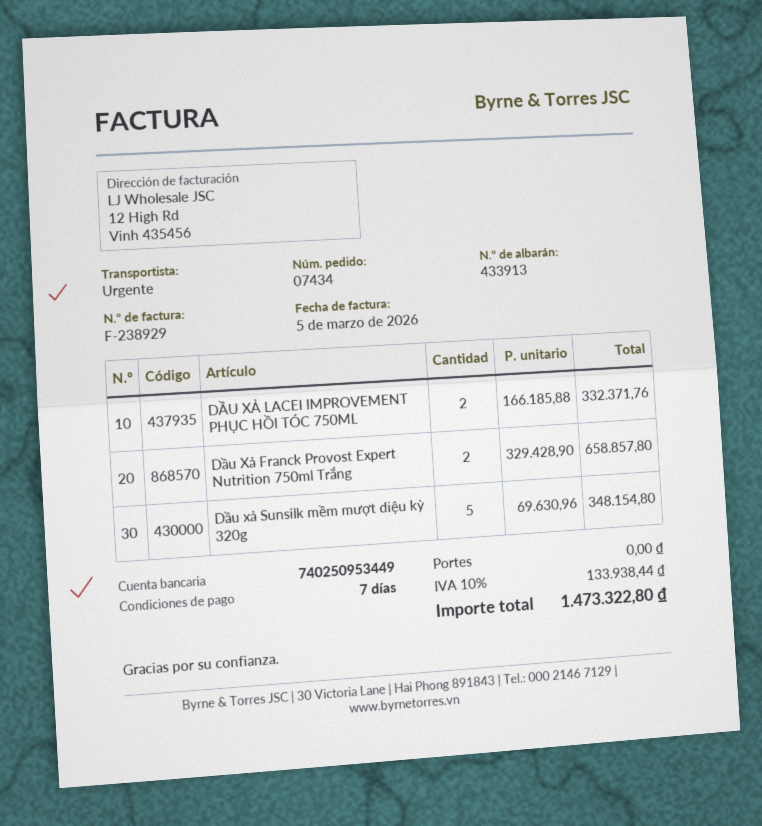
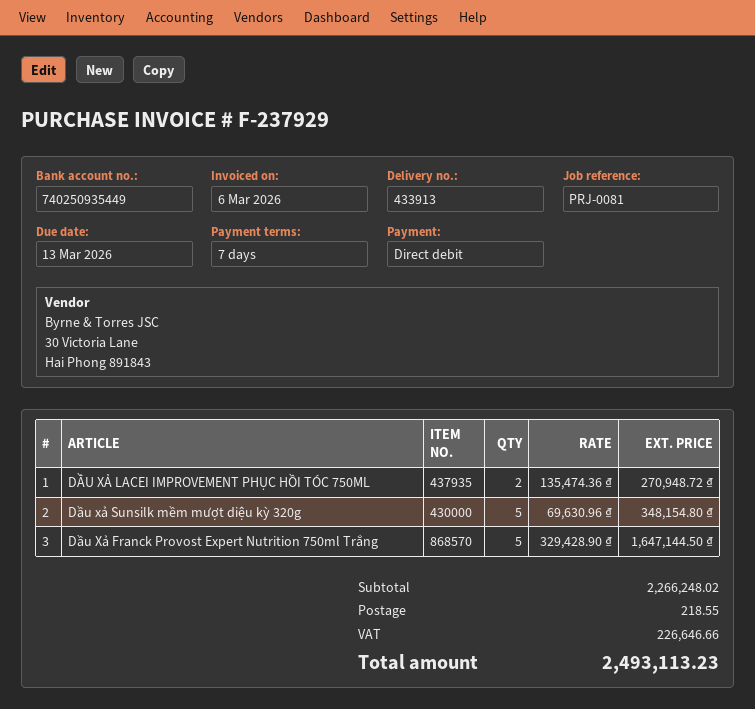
invoice number: F-238929 -> F-237929
invoice date: 2026-03-05 -> 2026-03-06
bank account: 740250953449 -> 740250935449
DẦU XẢ LACEI IMPROVEMENT PHỤC HỒI TÓC 750ML: 2 x 166185.88 = 332371.76 -> 2 x 135474.36 = 270948.72
Dầu Xả Franck Provost Expert Nutrition 750ml Trắng: 2 x 329428.90 = 658857.80 -> 5 x 329428.90 = 1647144.50
shipping: 0.00 -> 218.55
tax: 133938.44 -> 226646.66
total: 1473322.80 -> 2493113.23

